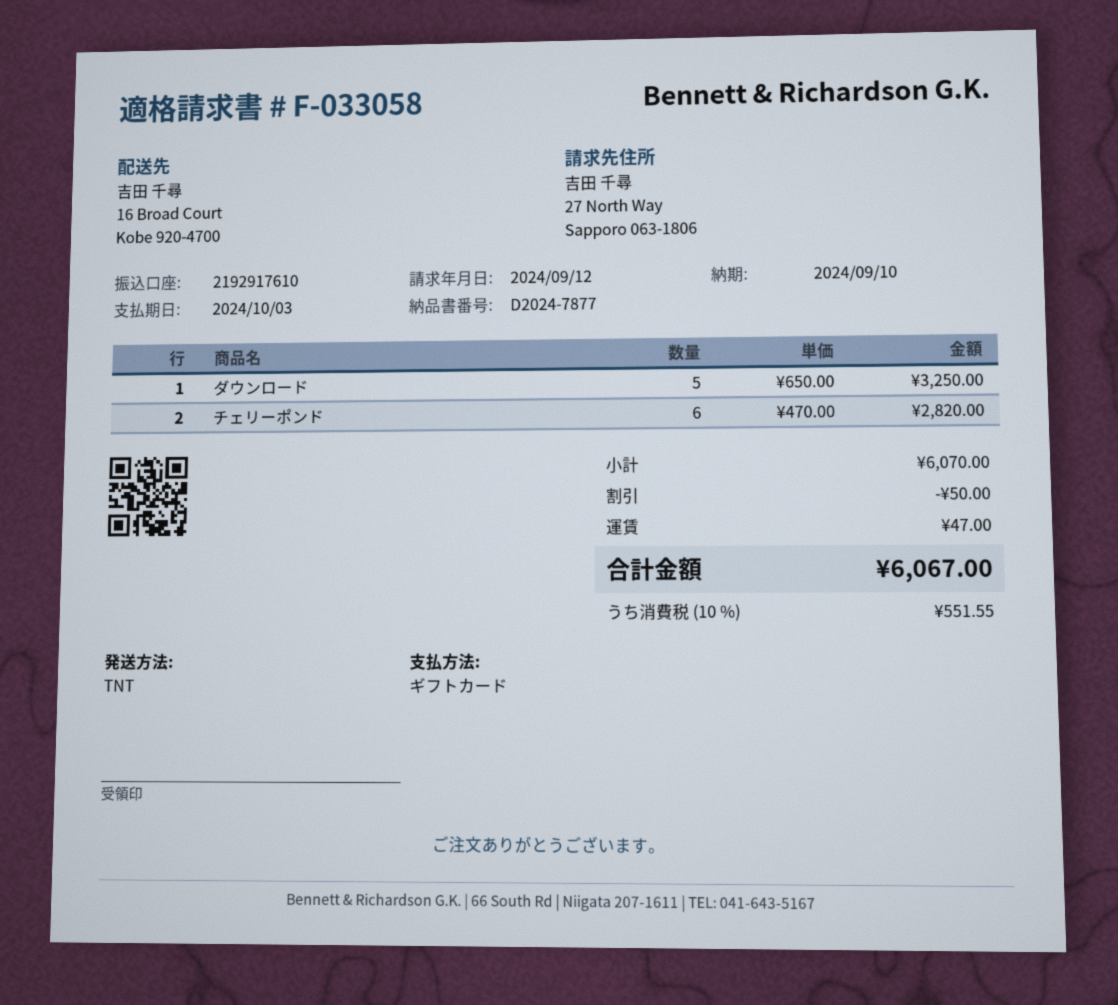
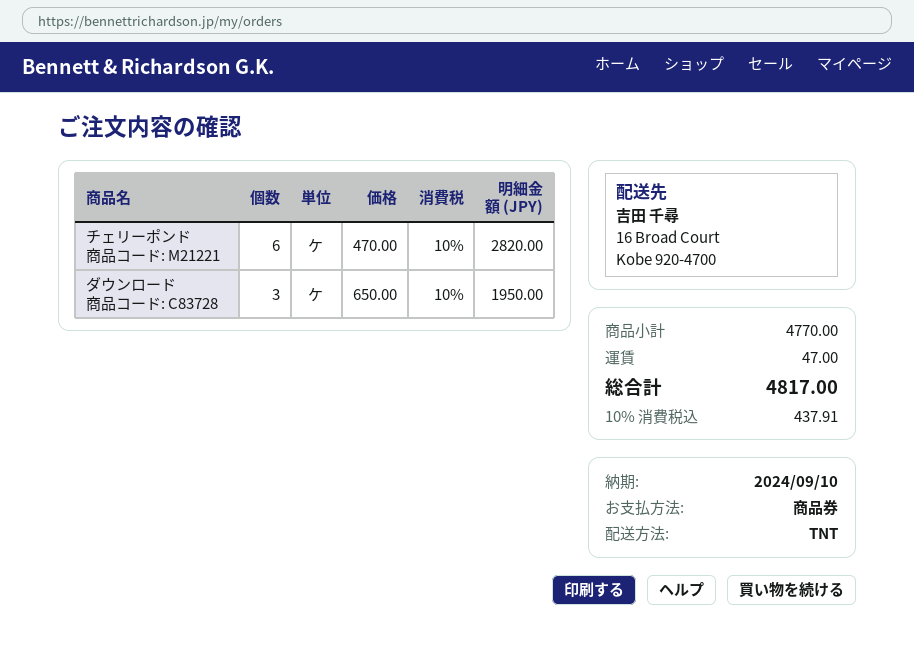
ダウンロード: 5 x 650.00 = 3250.00 -> 3 x 650.00 = 1950.00
subtotal: 6070.00 -> 4770.00
discount: 50.00 -> none
tax: 10% = 551.55 -> 10% = 437.91
total: 6067.00 -> 4817.00

